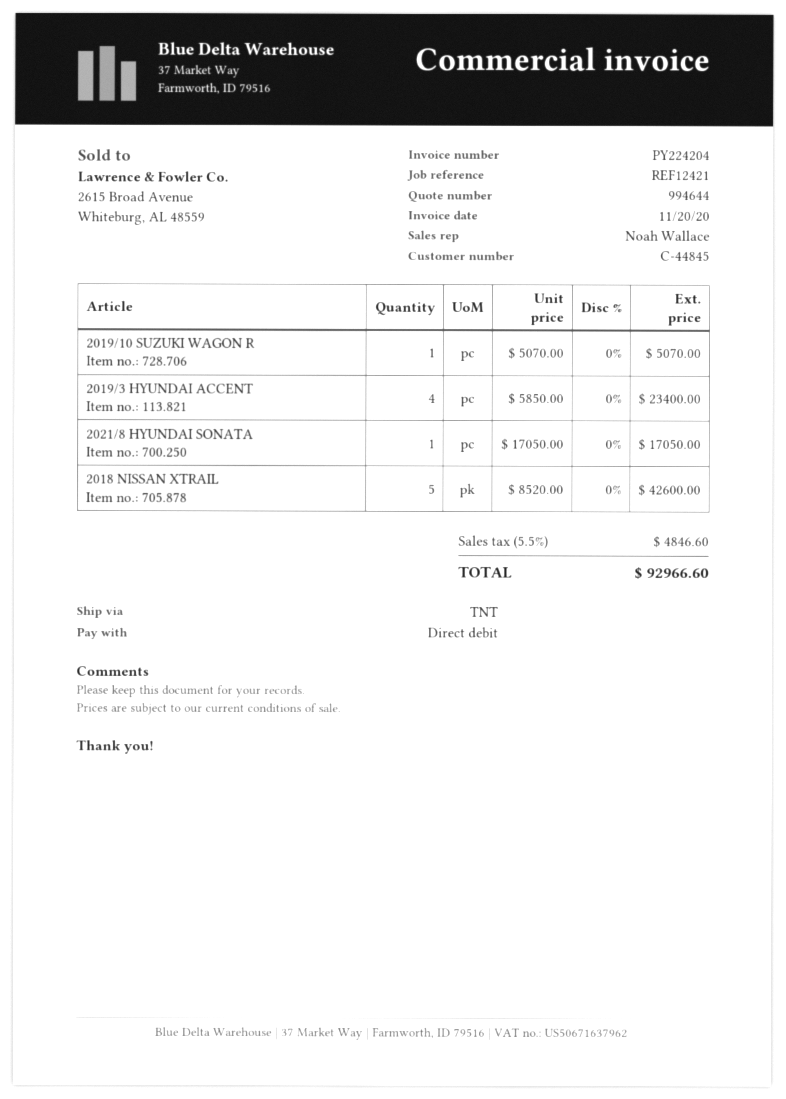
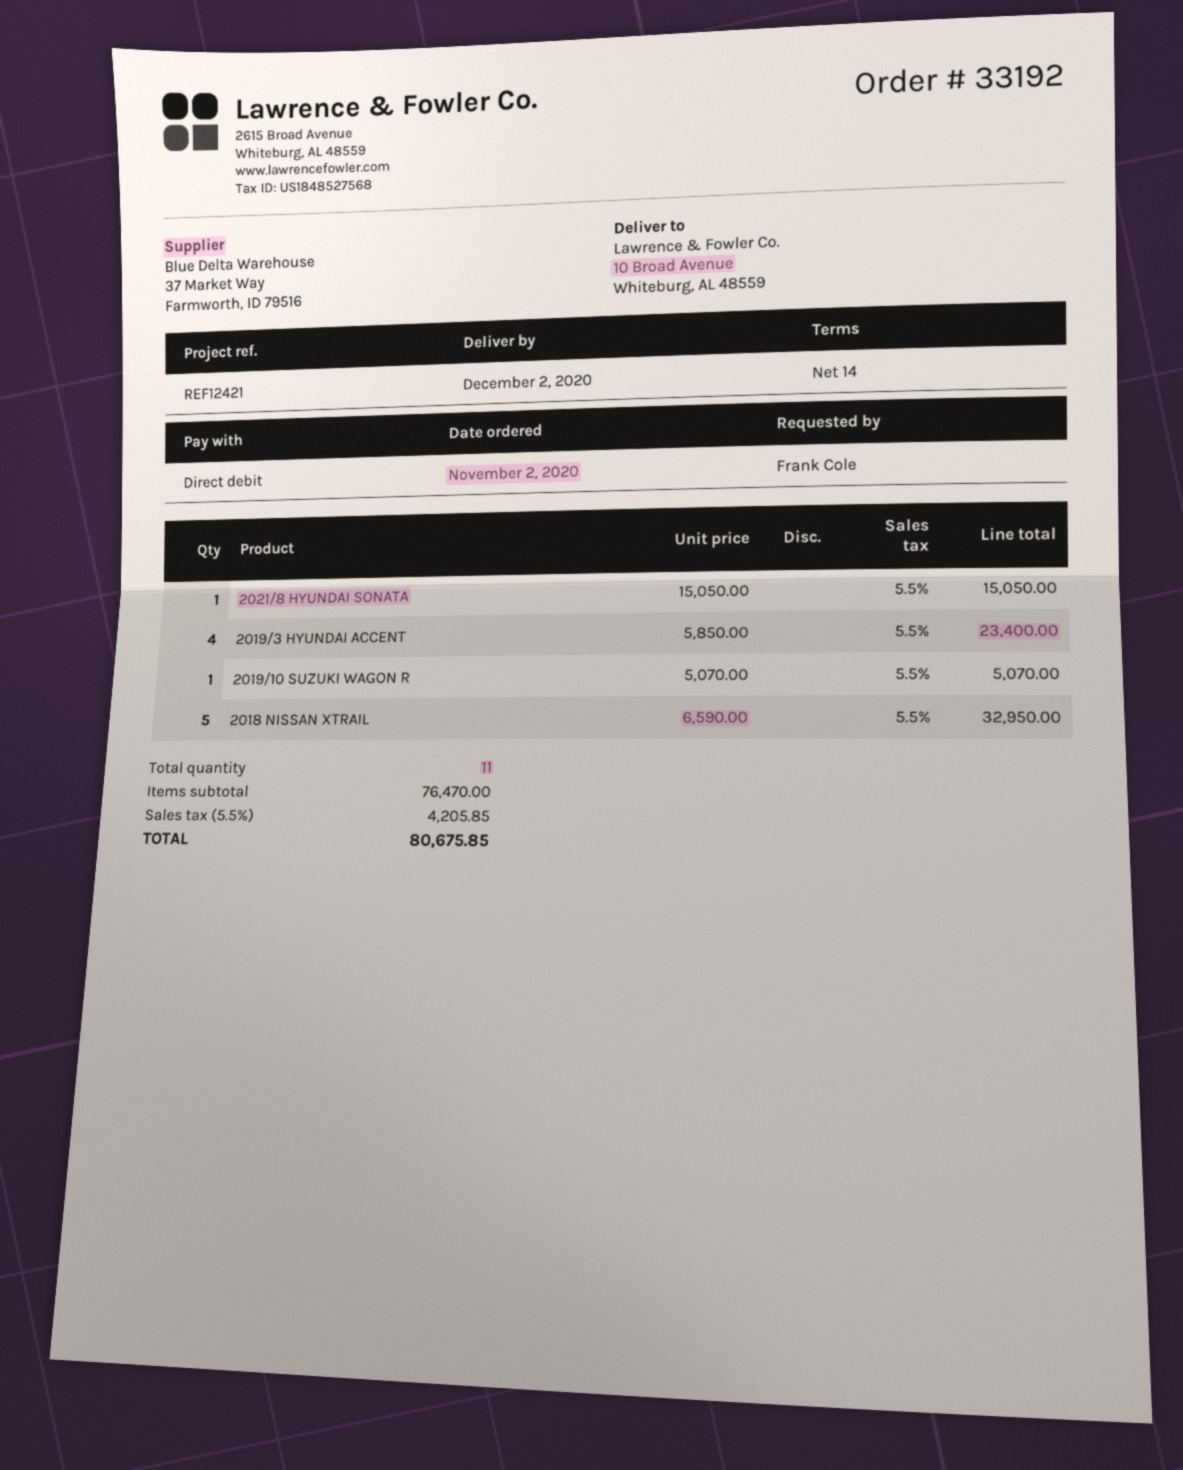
2021/8 HYUNDAI SONATA: 1 x 17050.00 = 17050.00 -> 1 x 15050.00 = 15050.00
2018 NISSAN XTRAIL: 5 x 8520.00 = 42600.00 -> 5 x 6590.00 = 32950.00
tax: 5.5% = 4846.60 -> 5.5% = 4205.85
total: 92966.60 -> 80675.85

